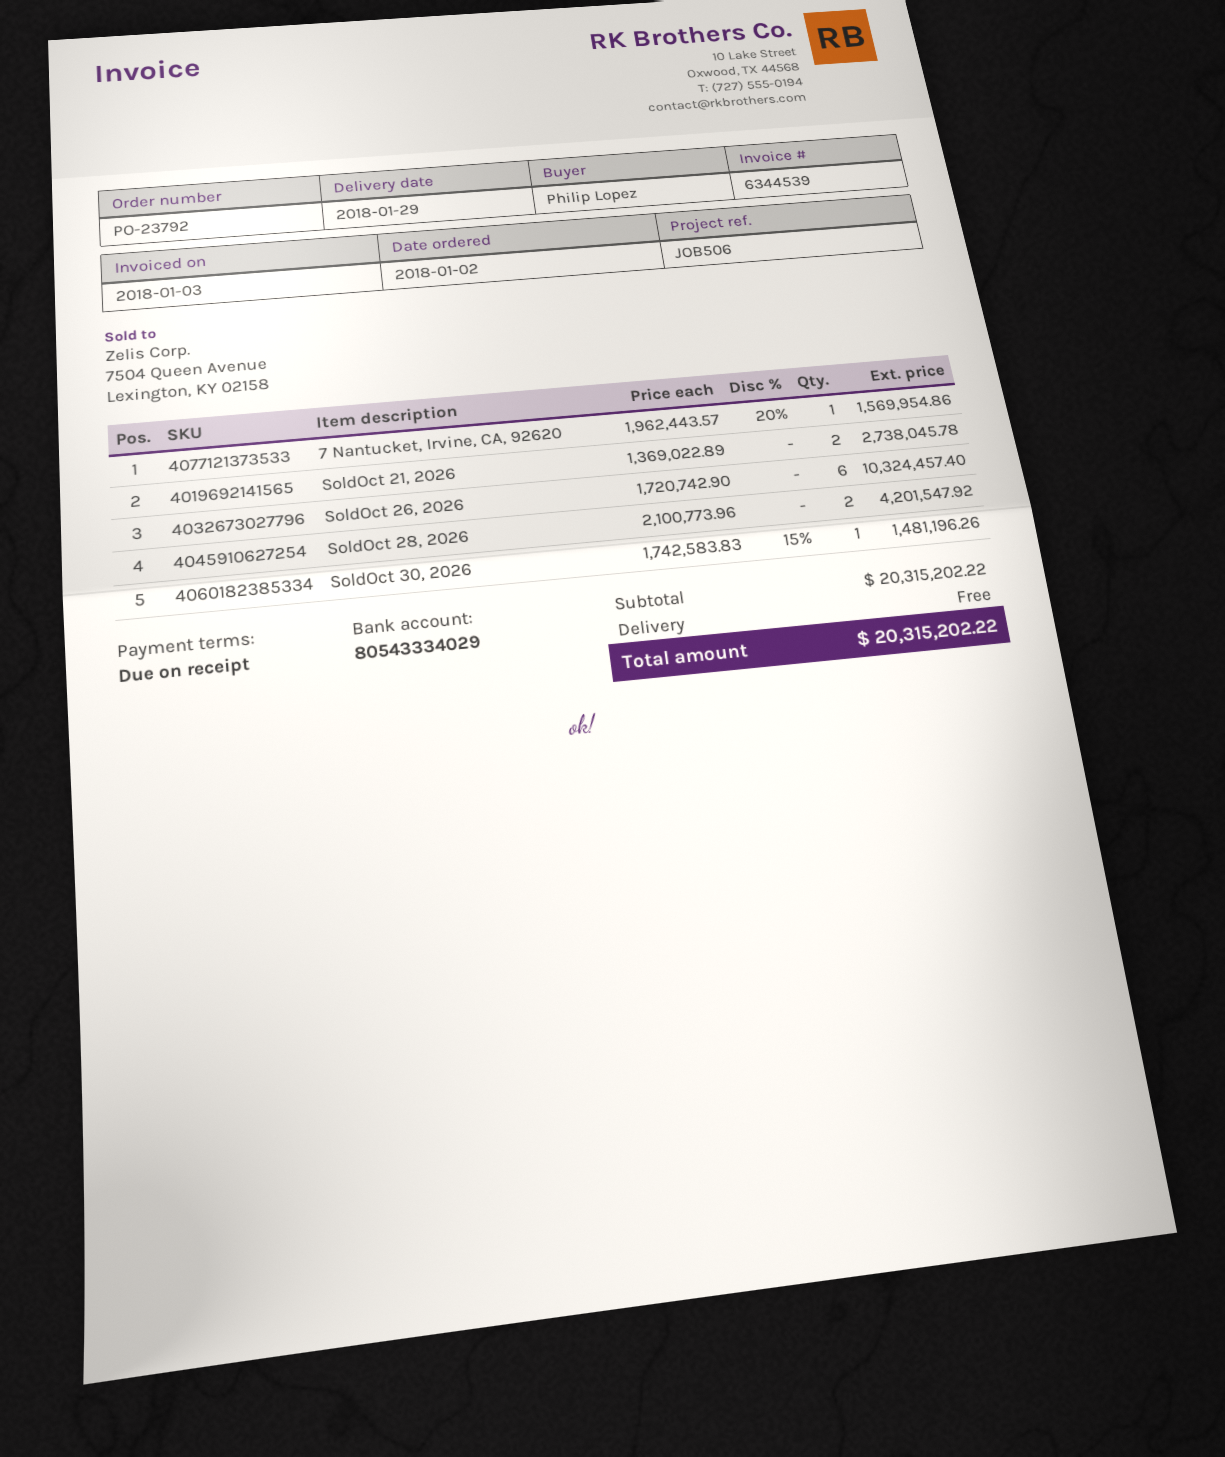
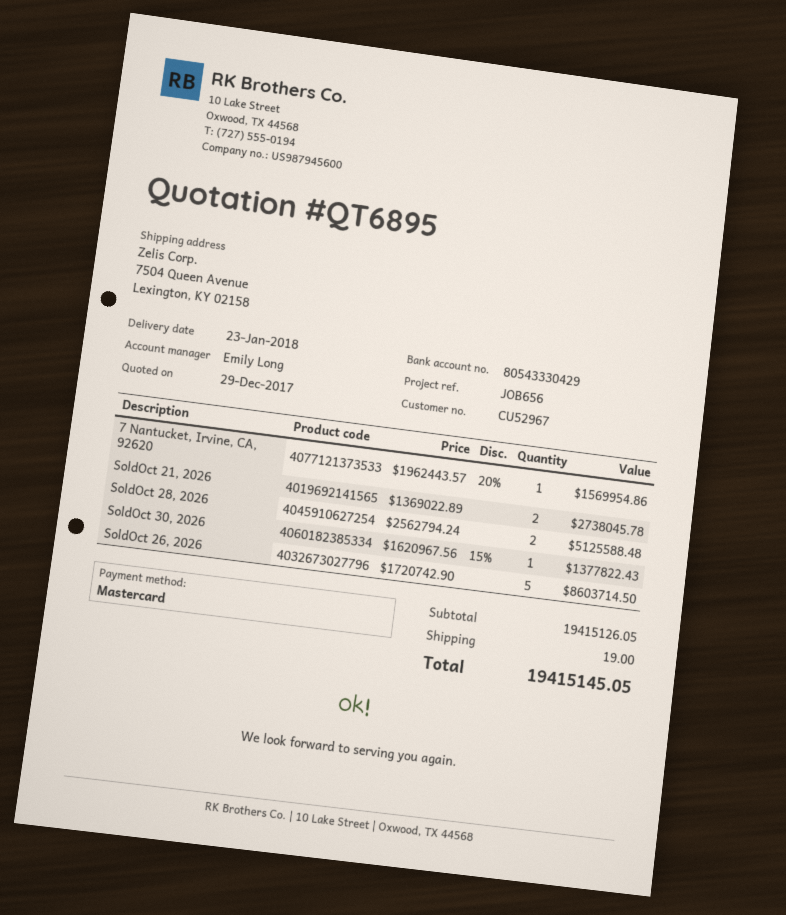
delivery date: 2018-01-29 -> 2018-01-23
reference: JOB506 -> JOB656
bank account: 80543334029 -> 80543330429
SoldOct 26, 2026: 6 x 1720742.90 = 10324457.40 -> 5 x 1720742.90 = 8603714.50
SoldOct 28, 2026: 2 x 2100773.96 = 4201547.92 -> 2 x 2562794.24 = 5125588.48
SoldOct 30, 2026: 1 x 1742583.83 - 15% = 1481196.26 -> 1 x 1620967.56 - 15% = 1377822.43
subtotal: 20315202.22 -> 19415126.05
shipping: 0.00 -> 19.00
total: 20315202.22 -> 19415145.05

